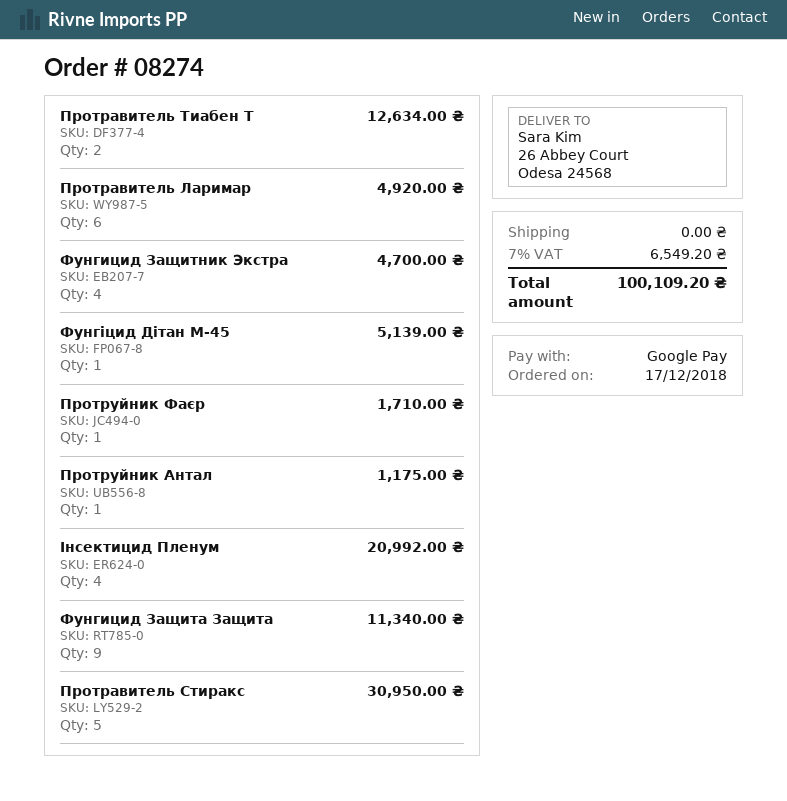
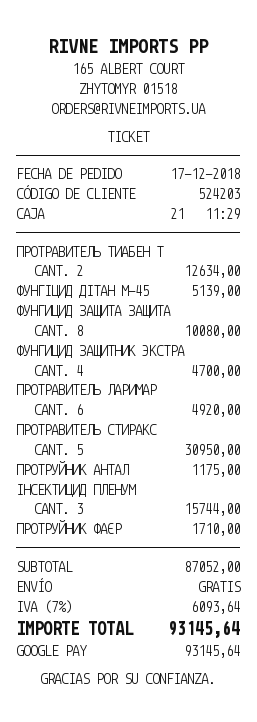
Інсектицид Пленум: 4 for 20992.00 -> 3 for 15744.00
Фунгицид Защита Защита: 9 for 11340.00 -> 8 for 10080.00
tax: 7% = 6549.20 -> 7% = 6093.64
total: 100109.20 -> 93145.64

